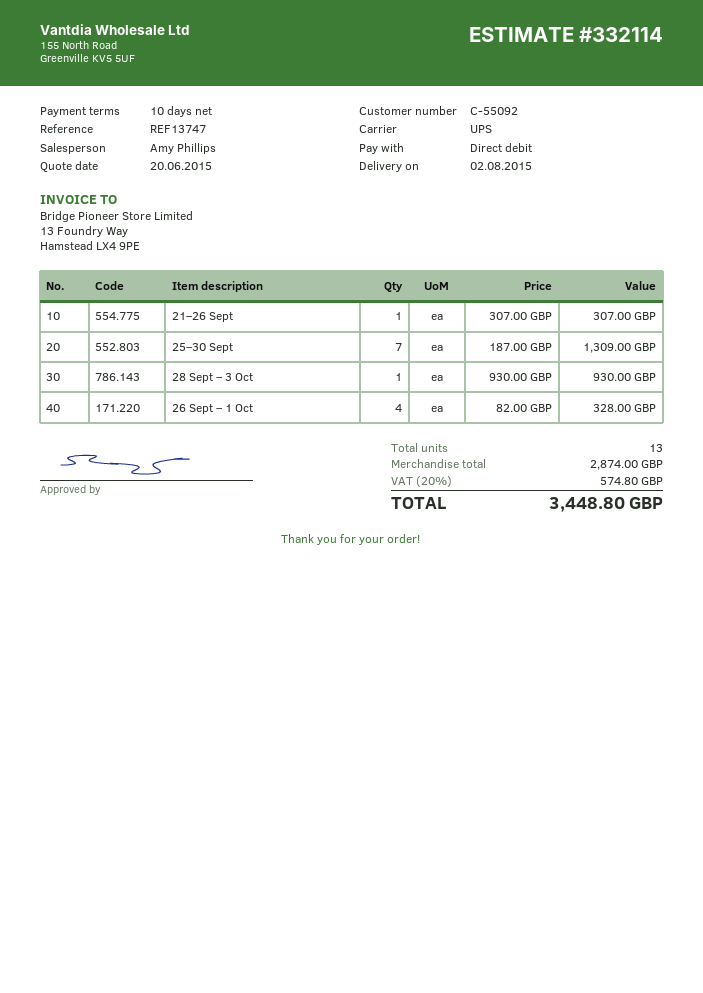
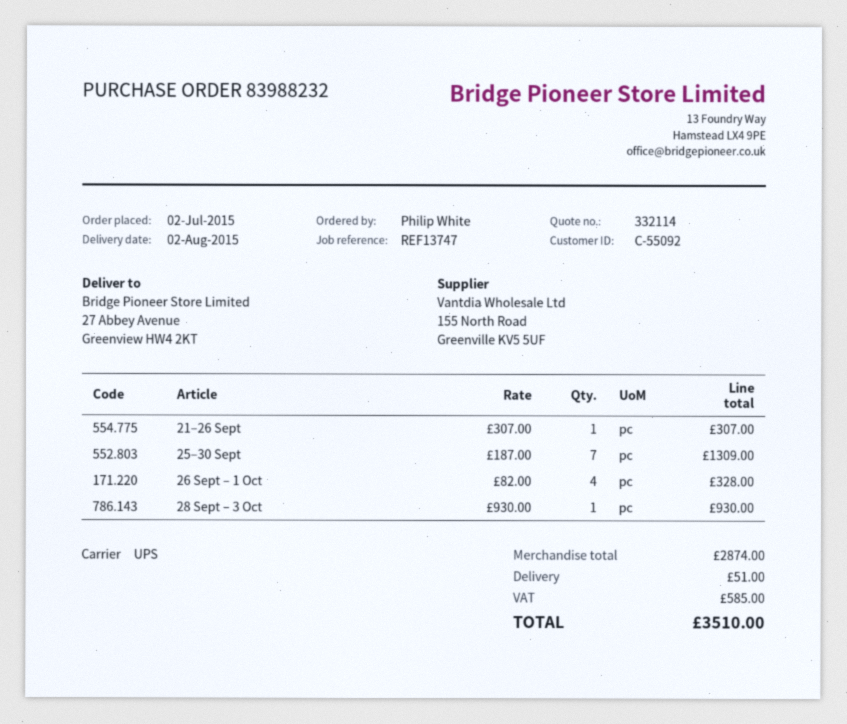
shipping: none -> 51.00
tax: 574.80 -> 585.00
total: 3448.80 -> 3510.00

